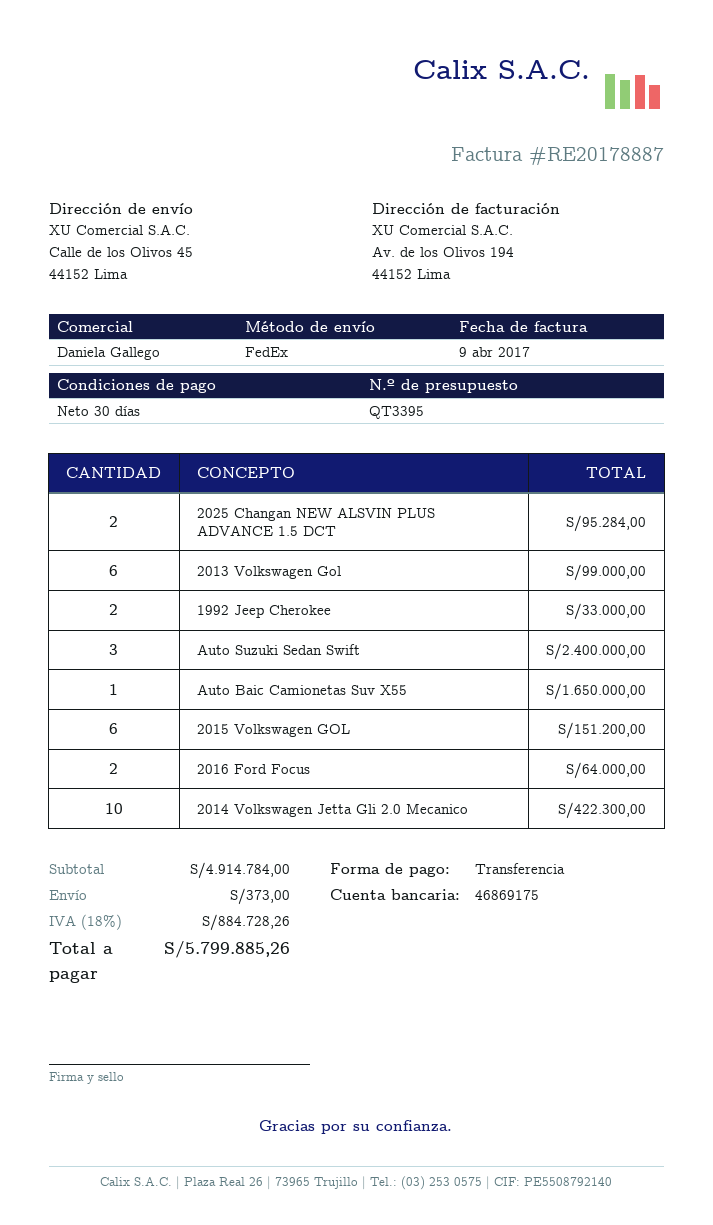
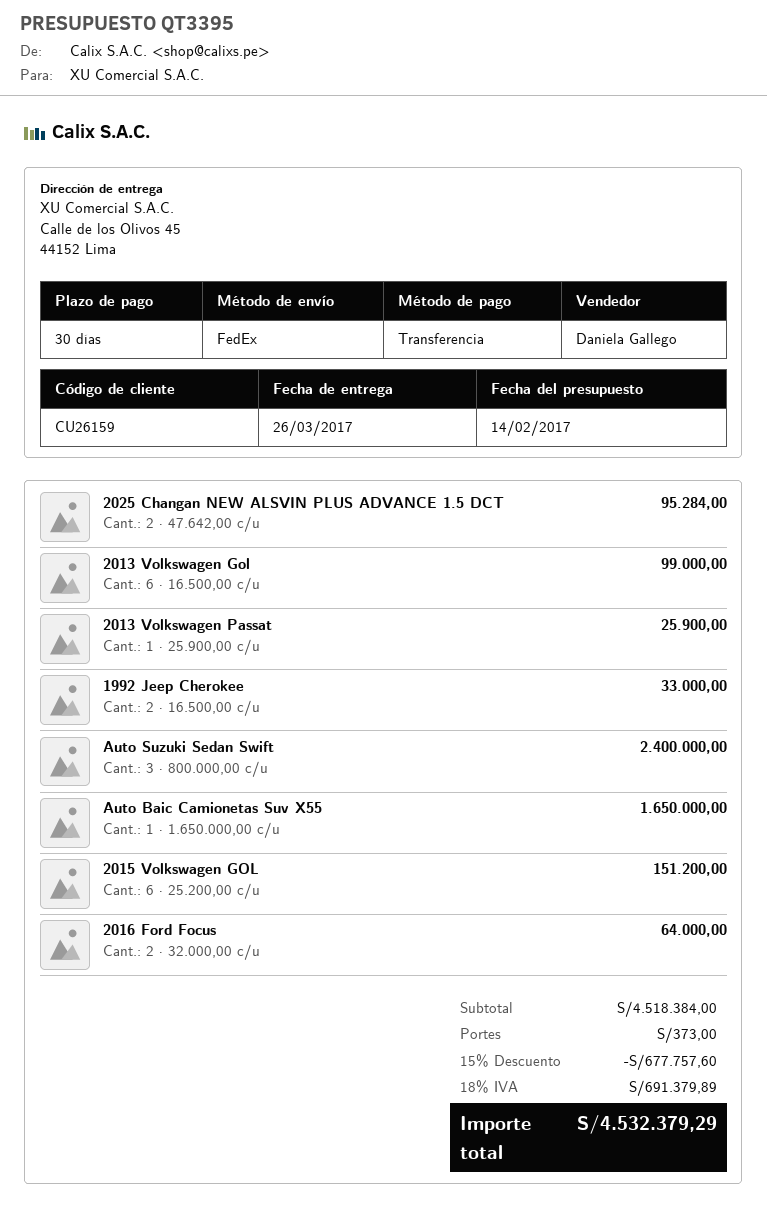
2014 Volkswagen Jetta Gli 2.0 Mecanico: 10 for 422300.00 -> none
2013 Volkswagen Passat: none -> 1 for 25900.00
subtotal: 4914784.00 -> 4518384.00
discount: none -> 15% = 677757.60
tax: 18% = 884728.26 -> 18% = 691379.89
total: 5799885.26 -> 4532379.29

